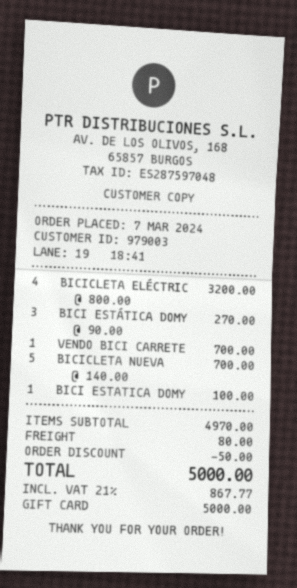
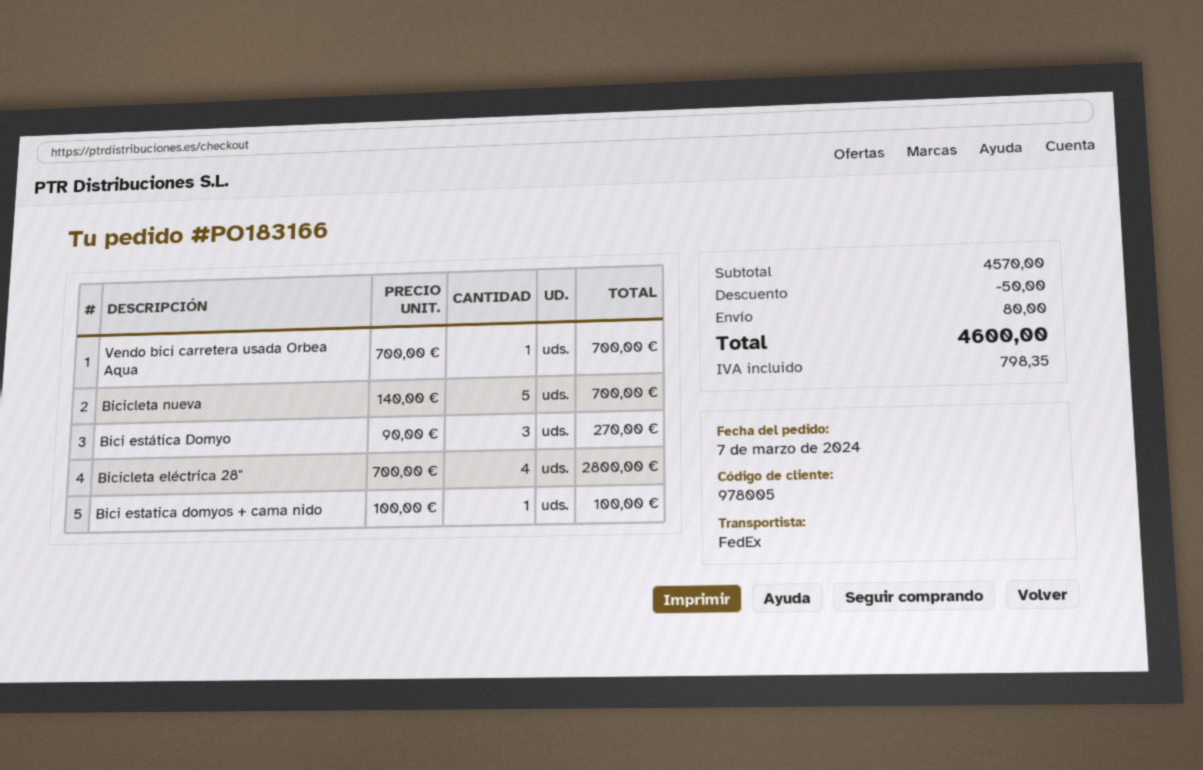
customer number: 979003 -> 978005
BICICLETA ELÉCTRIC: 4 x 800.00 = 3200.00 -> 4 x 700.00 = 2800.00
subtotal: 4970.00 -> 4570.00
tax: 867.77 -> 798.35
total: 5000.00 -> 4600.00

